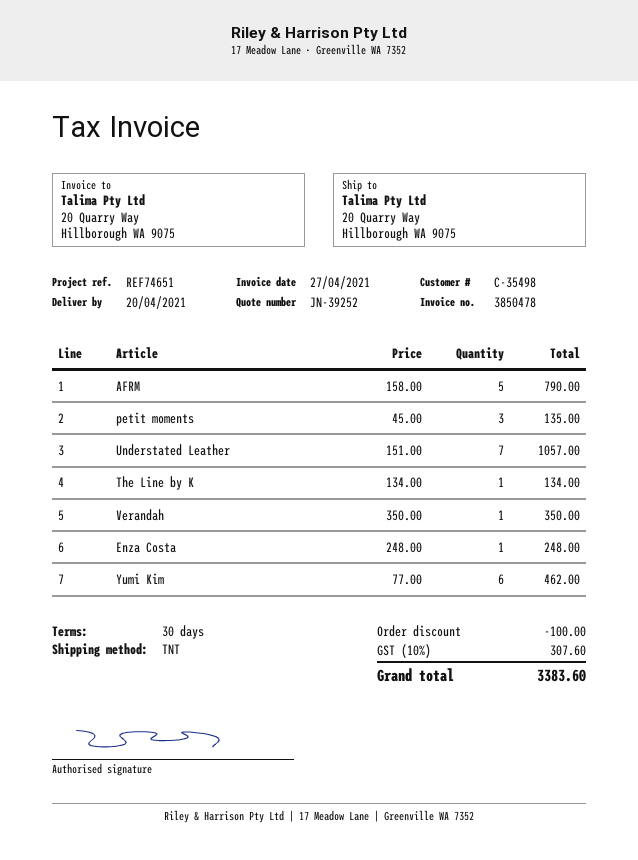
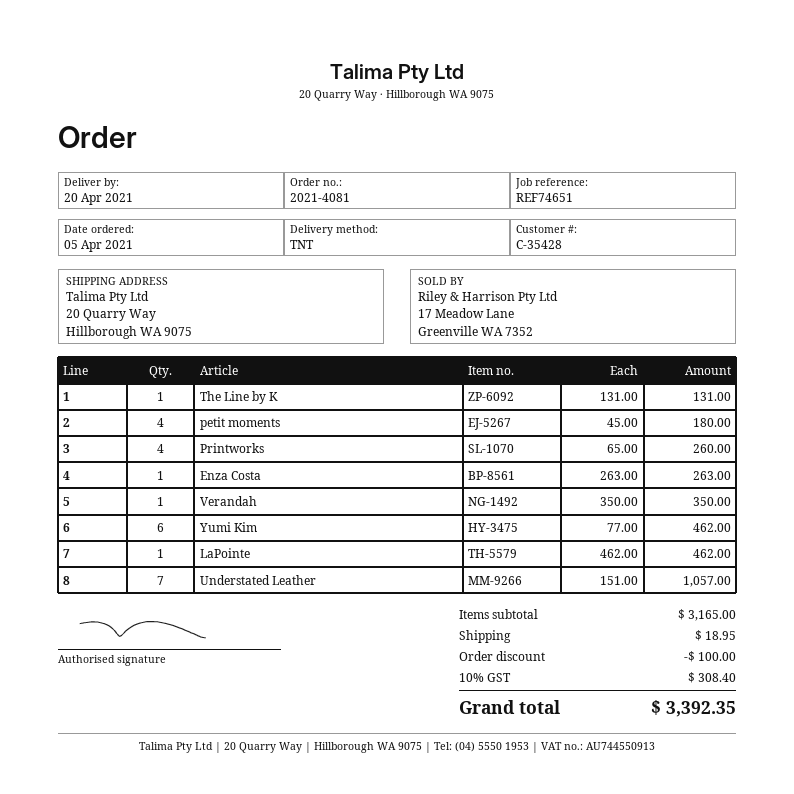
customer number: C-35498 -> C-35428
AFRM: 5 x 158.00 = 790.00 -> none
petit moments: 3 x 45.00 = 135.00 -> 4 x 45.00 = 180.00
The Line by K: 1 x 134.00 = 134.00 -> 1 x 131.00 = 131.00
Enza Costa: 1 x 248.00 = 248.00 -> 1 x 263.00 = 263.00
Printworks: none -> 4 x 65.00 = 260.00
LaPointe: none -> 1 x 462.00 = 462.00
shipping: none -> 18.95
tax: 10% = 307.60 -> 10% = 308.40
total: 3383.60 -> 3392.35

